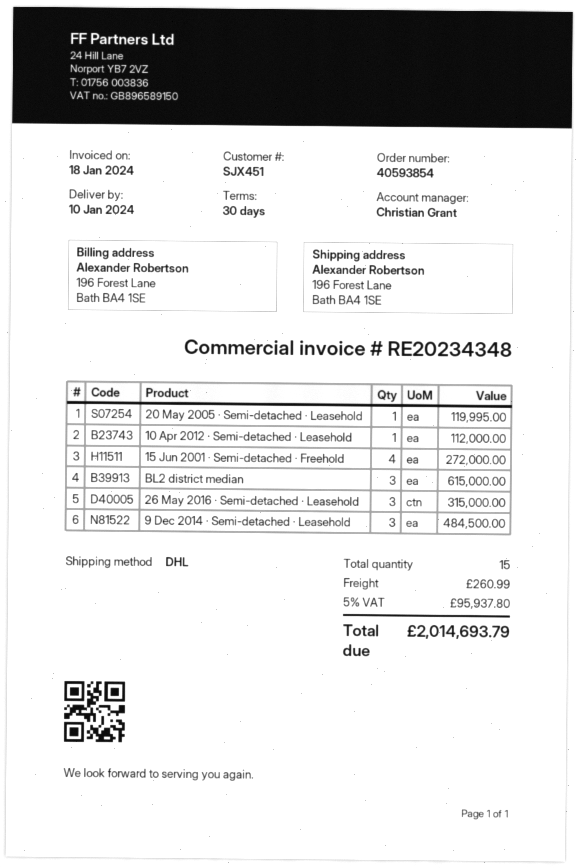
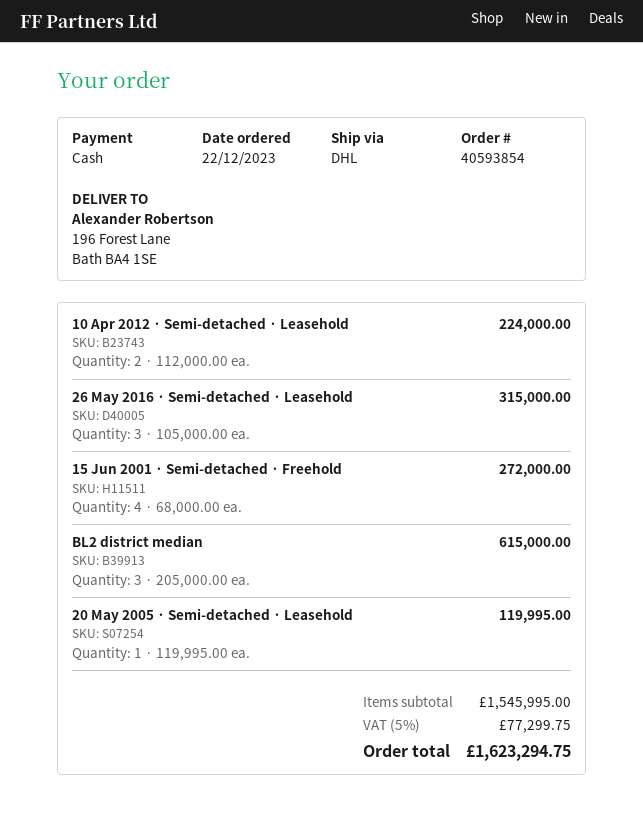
10 Apr 2012 · Semi-detached · Leasehold: 1 for 112000.00 -> 2 for 224000.00
9 Dec 2014 · Semi-detached · Leasehold: 3 for 484500.00 -> none
shipping: 260.99 -> none
tax: 5% = 95937.80 -> 5% = 77299.75
total: 2014693.79 -> 1623294.75

